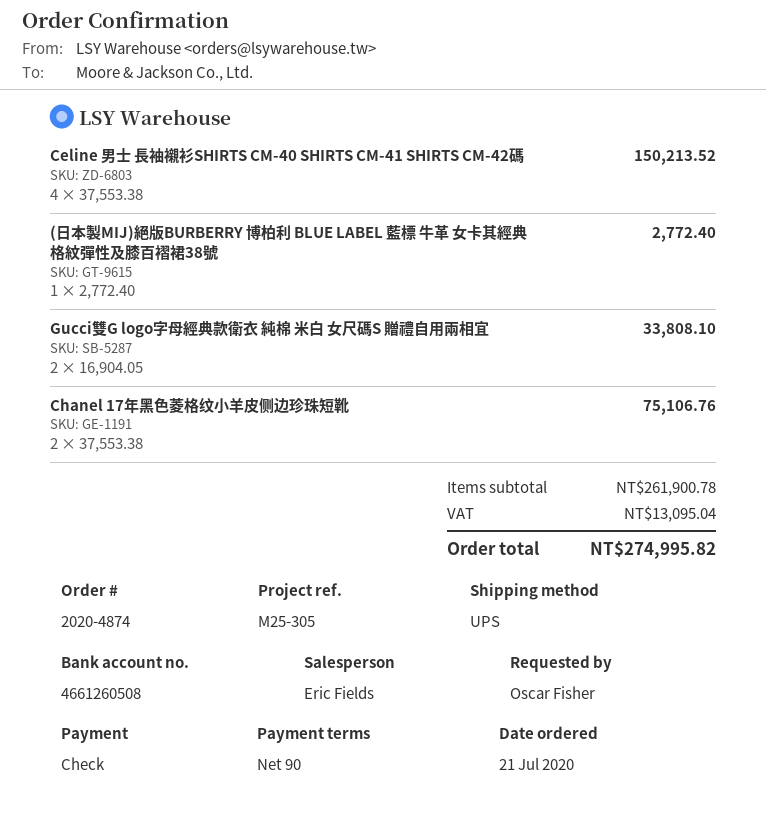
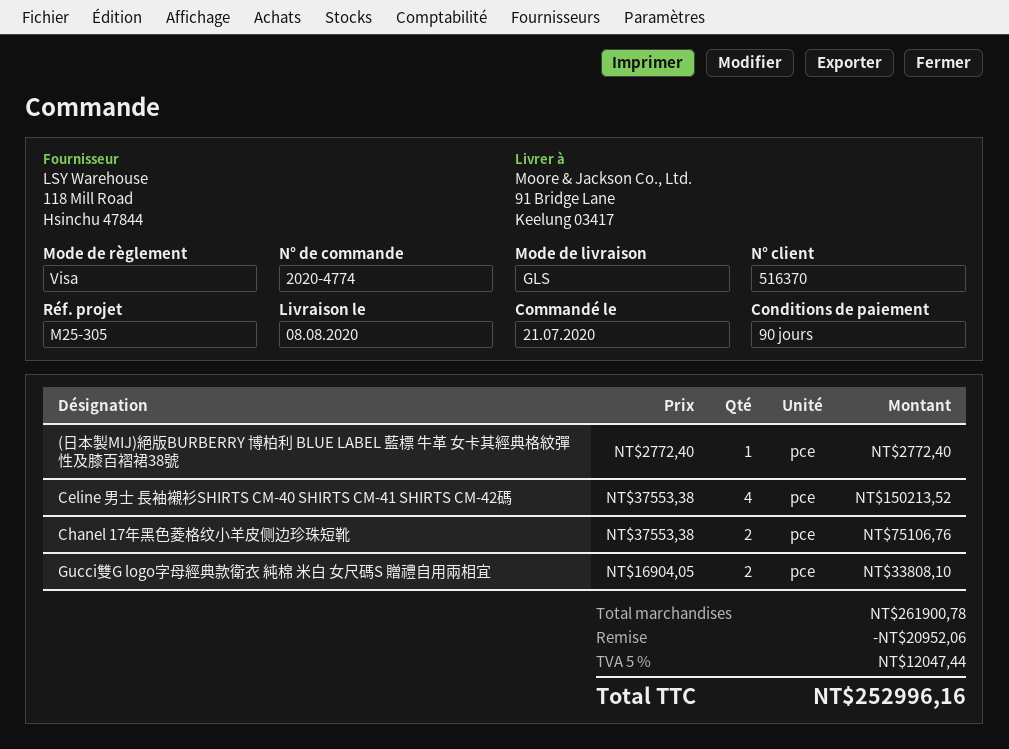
order number: 2020-4874 -> 2020-4774
payment method: cheque -> Visa
shipping method: UPS -> GLS
discount: none -> 20952.06
tax: 13095.04 -> 12047.44
total: 274995.82 -> 252996.16

